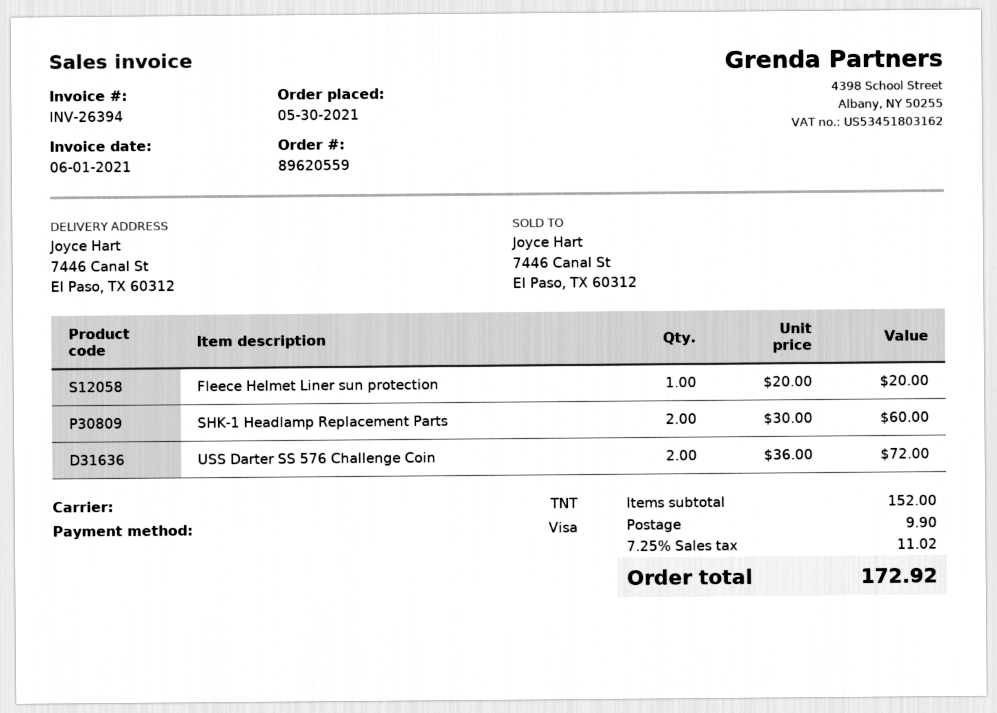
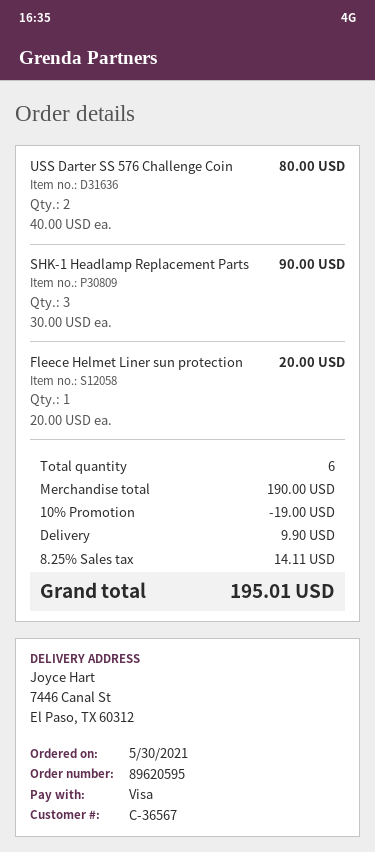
order number: 89620559 -> 89620595
SHK-1 Headlamp Replacement Parts: 2 x 30.00 = 60.00 -> 3 x 30.00 = 90.00
USS Darter SS 576 Challenge Coin: 2 x 36.00 = 72.00 -> 2 x 40.00 = 80.00
subtotal: 152.00 -> 190.00
discount: none -> 10% = 19.00
tax: 7.25% = 11.02 -> 8.25% = 14.11
total: 172.92 -> 195.01

